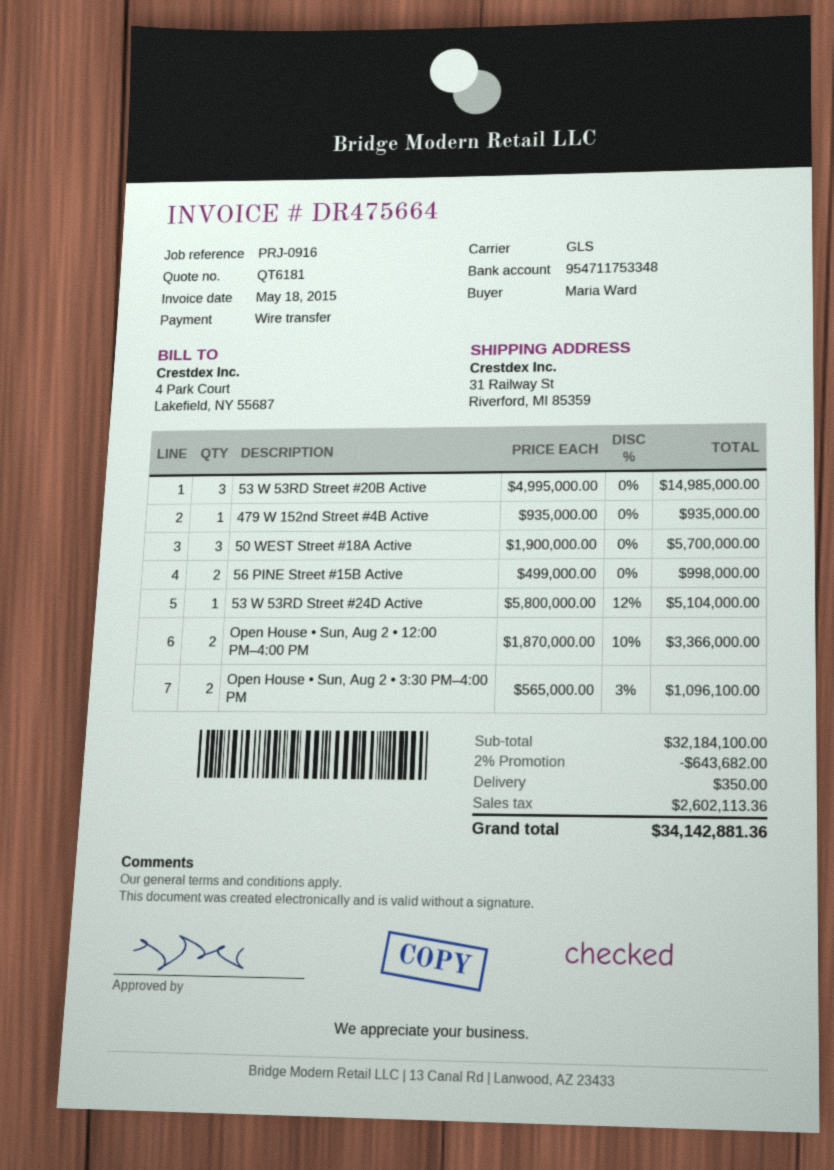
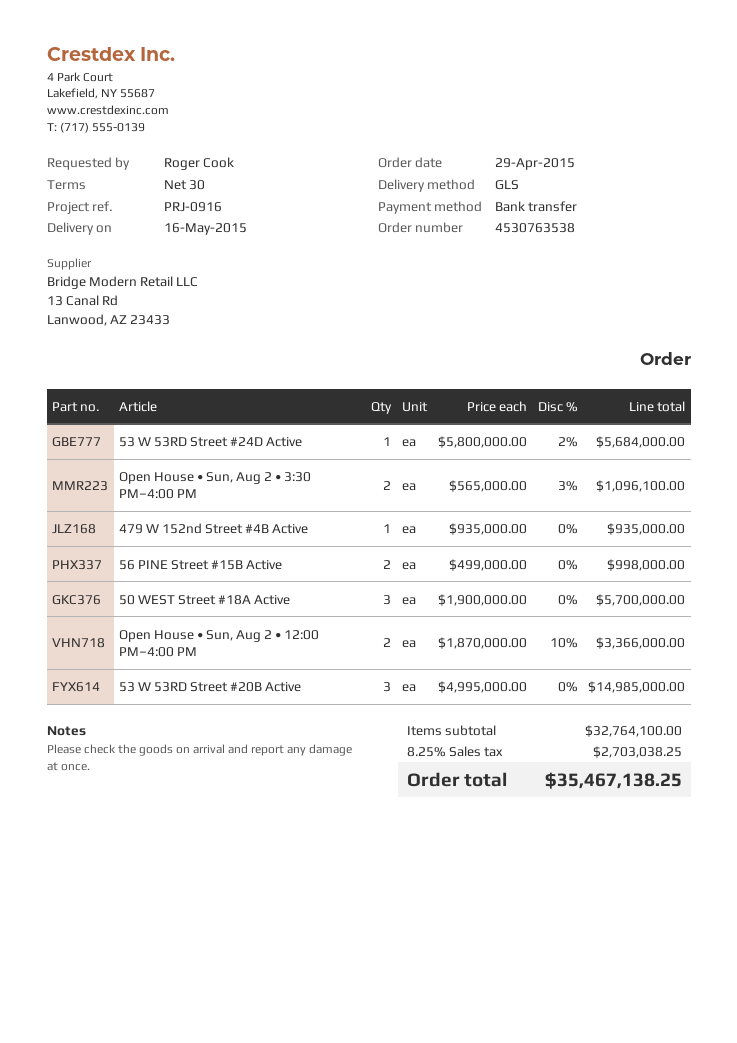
ordered by: Maria Ward -> Roger Cook
53 W 53RD Street #24D Active: 1 x 5800000.00 - 12% = 5104000.00 -> 1 x 5800000.00 - 2% = 5684000.00
subtotal: 32184100.00 -> 32764100.00
discount: 2% = 643682.00 -> none
shipping: 350.00 -> none
tax: 2602113.36 -> 2703038.25
total: 34142881.36 -> 35467138.25

